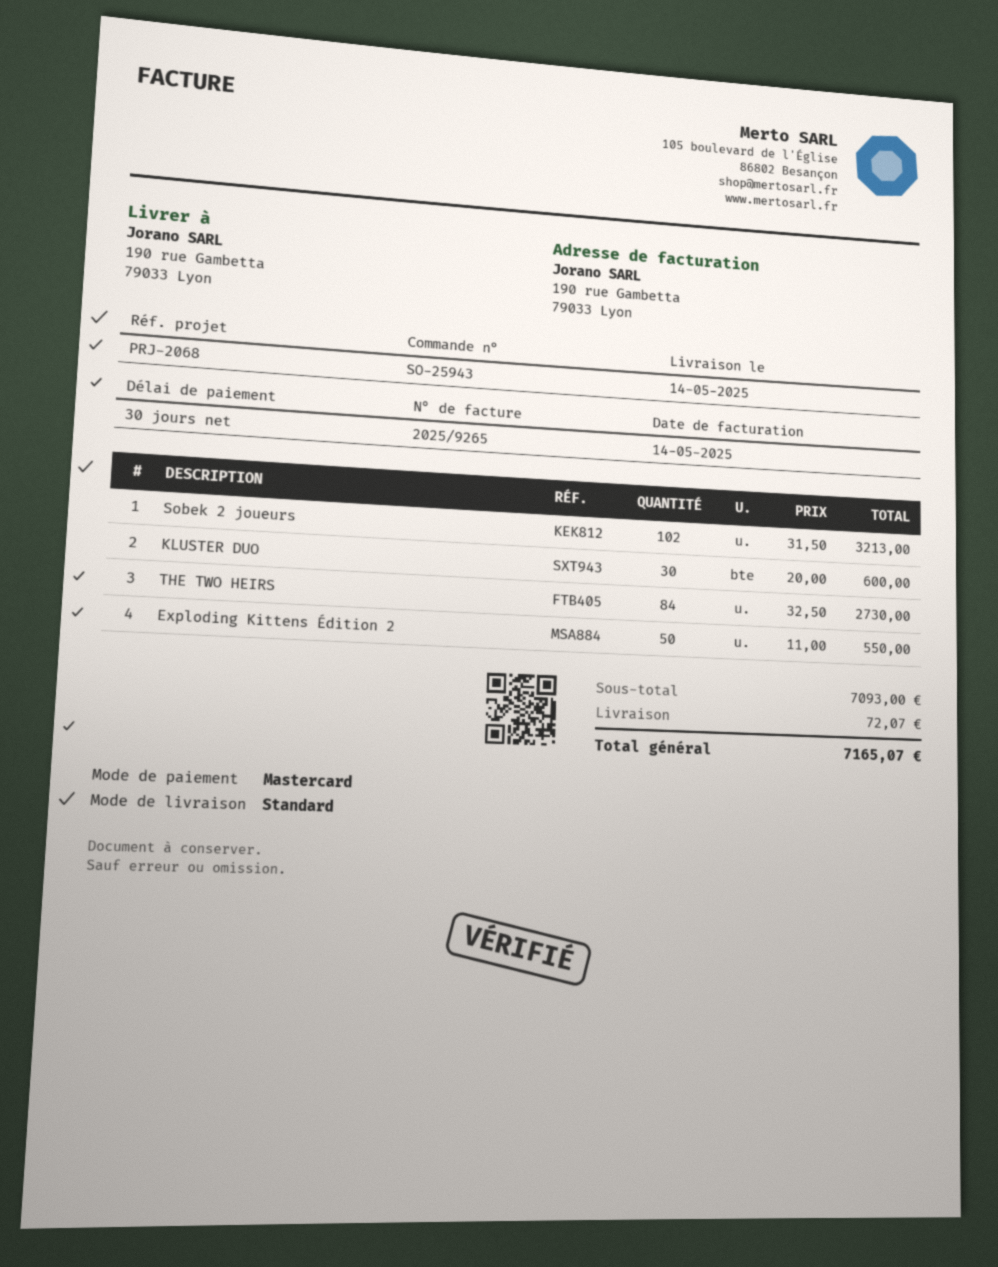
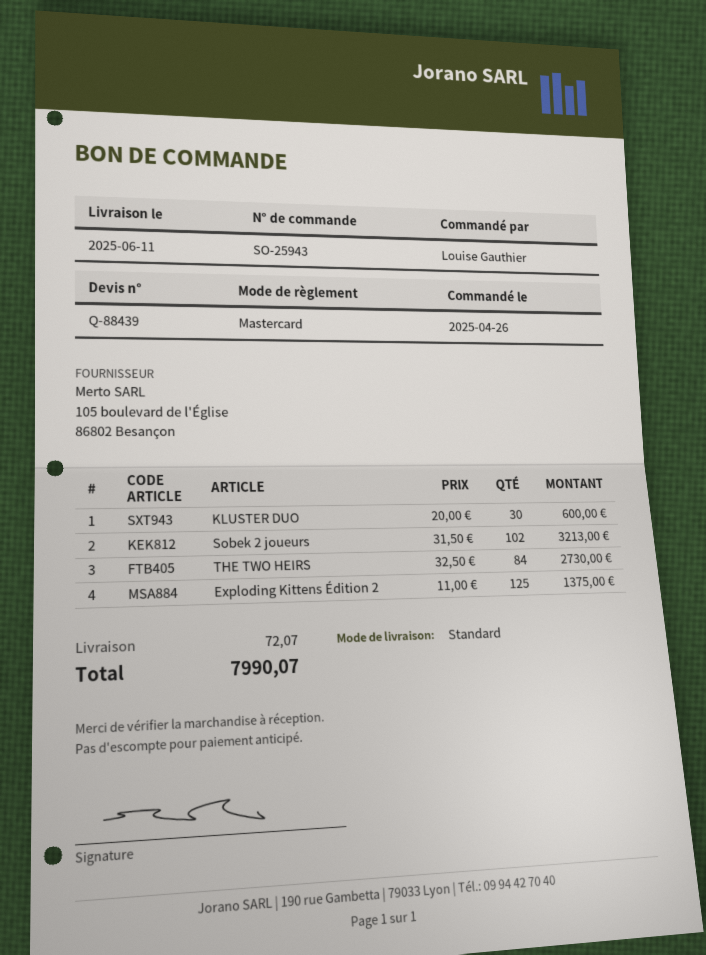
delivery date: 2025-05-14 -> 2025-06-11
Exploding Kittens Édition 2: 50 x 11.00 = 550.00 -> 125 x 11.00 = 1375.00
total: 7165.07 -> 7990.07

